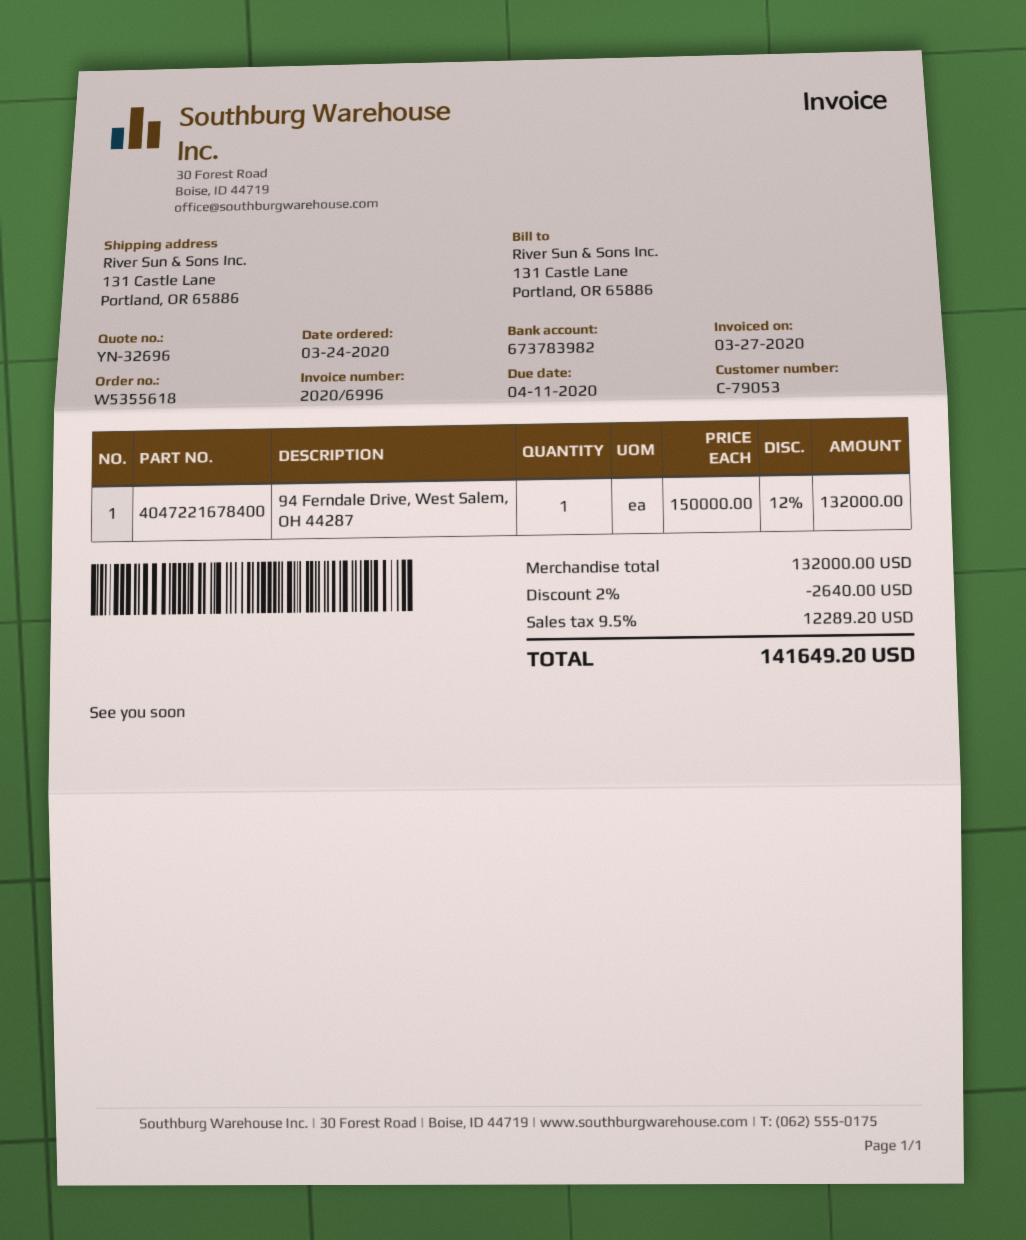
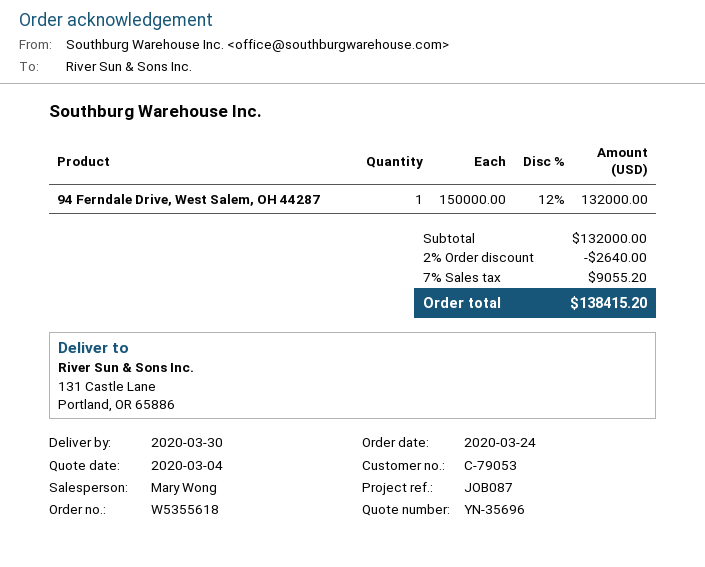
quote number: YN-32696 -> YN-35696
tax: 9.5% = 12289.20 -> 7% = 9055.20
total: 141649.20 -> 138415.20

